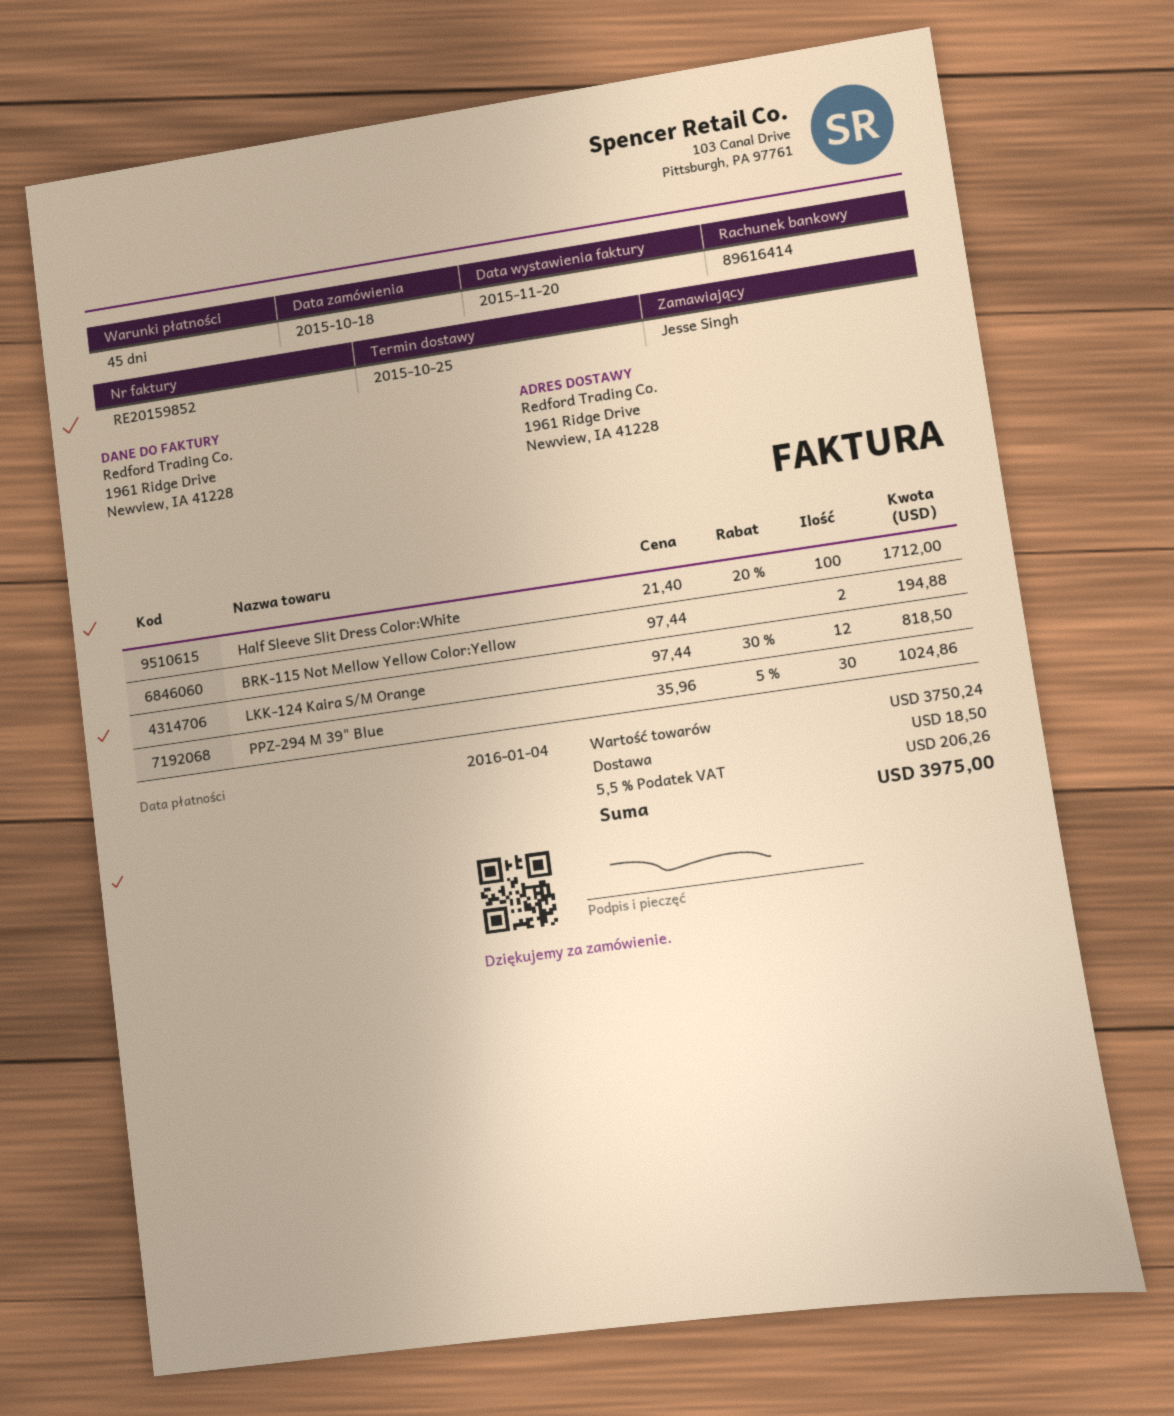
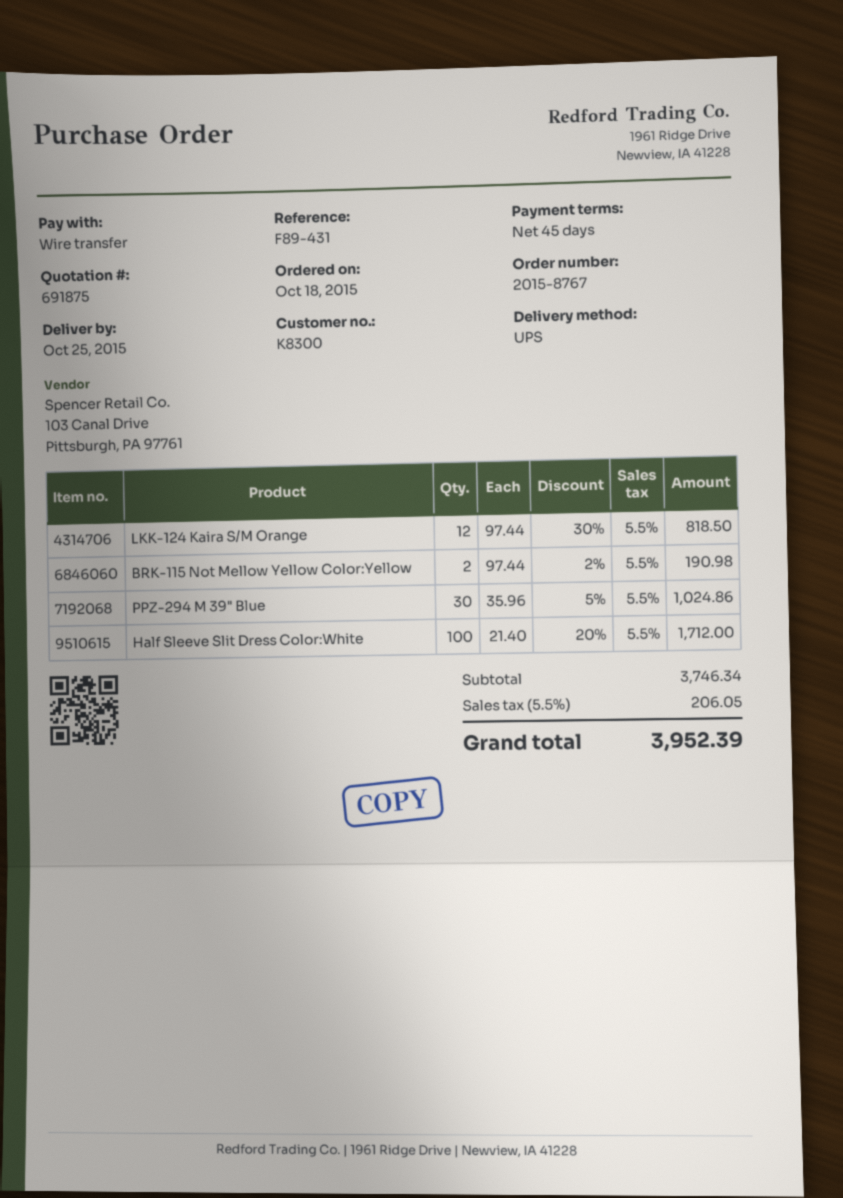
BRK-115 Not Mellow Yellow Color:Yellow: 2 x 97.44 = 194.88 -> 2 x 97.44 - 2% = 190.98
subtotal: 3750.24 -> 3746.34
shipping: 18.50 -> none
tax: 5.5% = 206.26 -> 5.5% = 206.05
total: 3975.00 -> 3952.39

